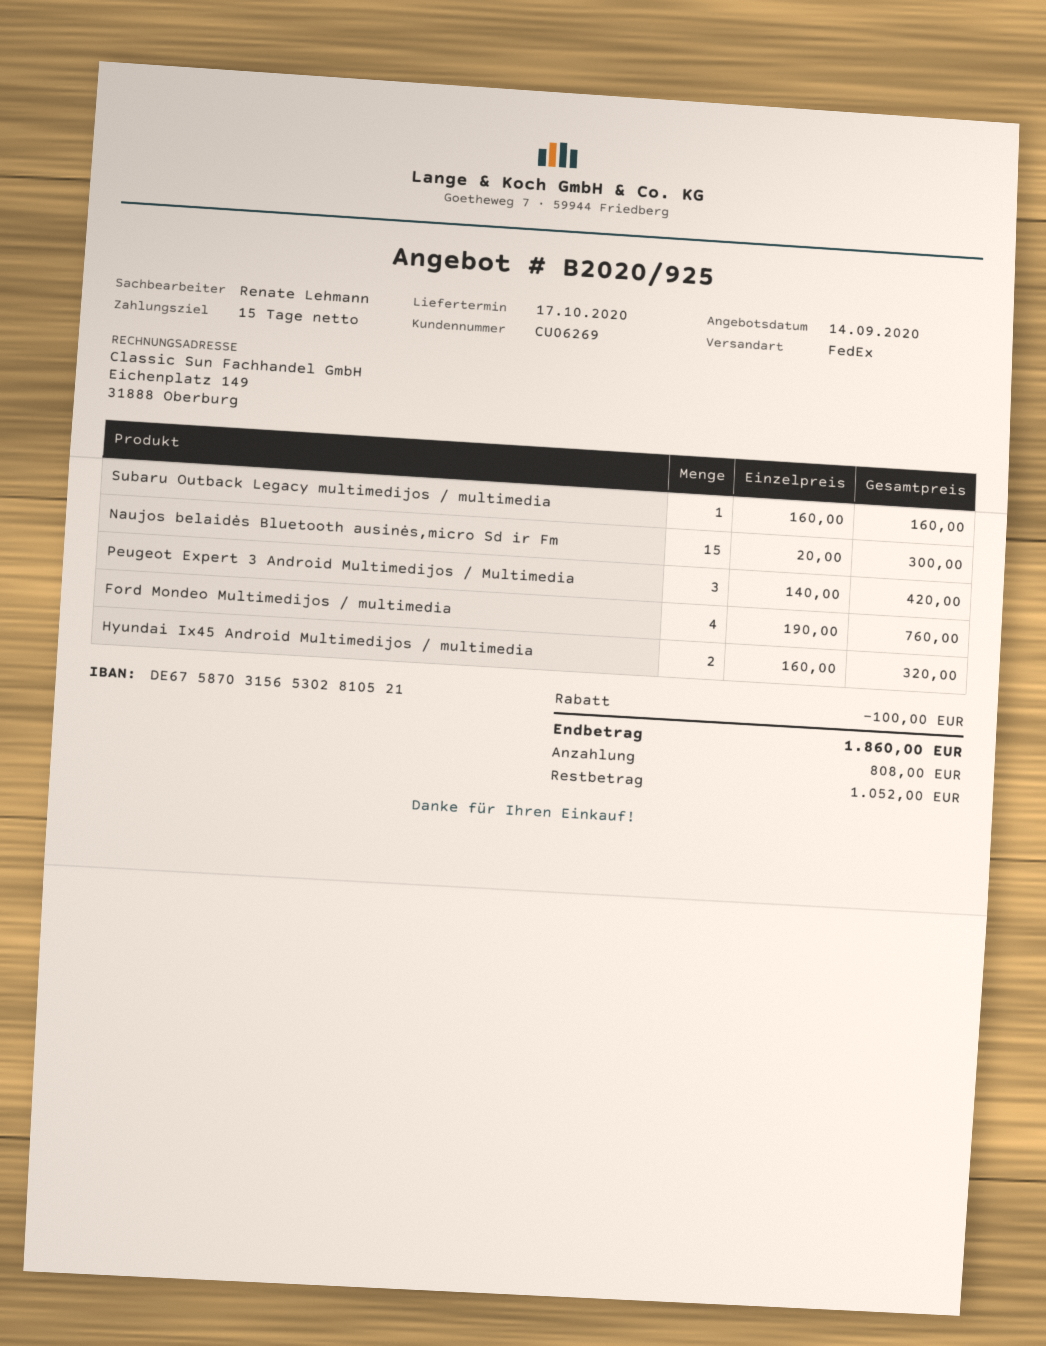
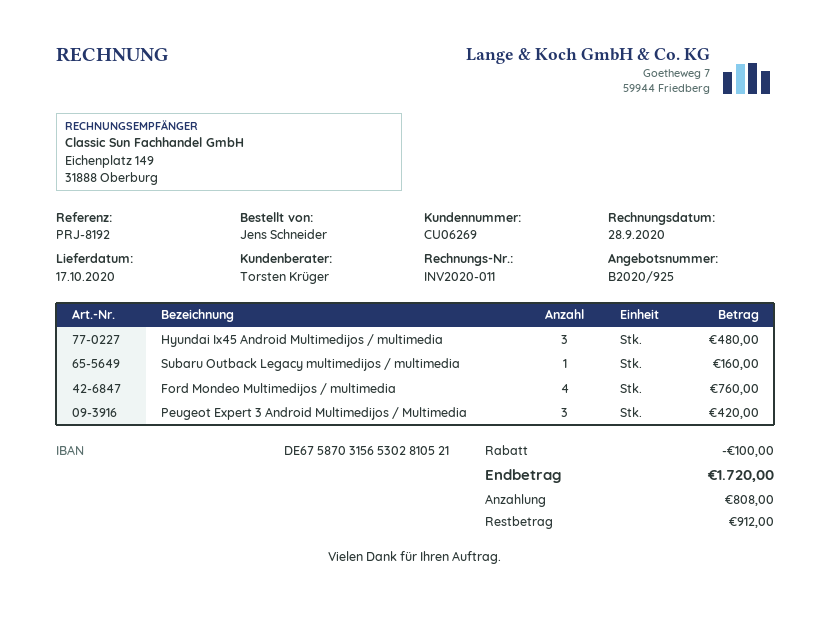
sales rep: Renate Lehmann -> Torsten Krüger
Naujos belaidės Bluetooth ausinės,micro Sd ir Fm: 15 for 300.00 -> none
Hyundai Ix45 Android Multimedijos / multimedia: 2 for 320.00 -> 3 for 480.00
total: 1860.00 -> 1720.00
balance: 1052.00 -> 912.00

